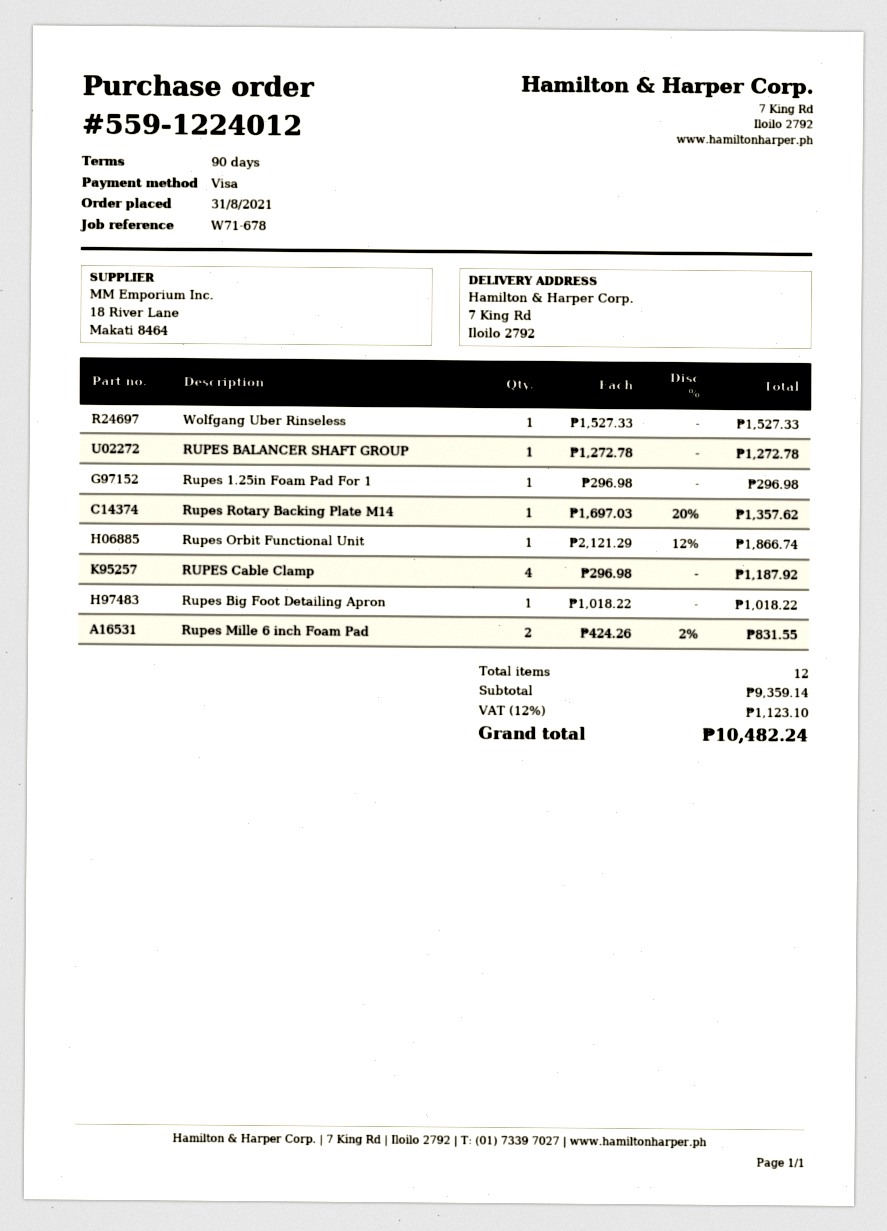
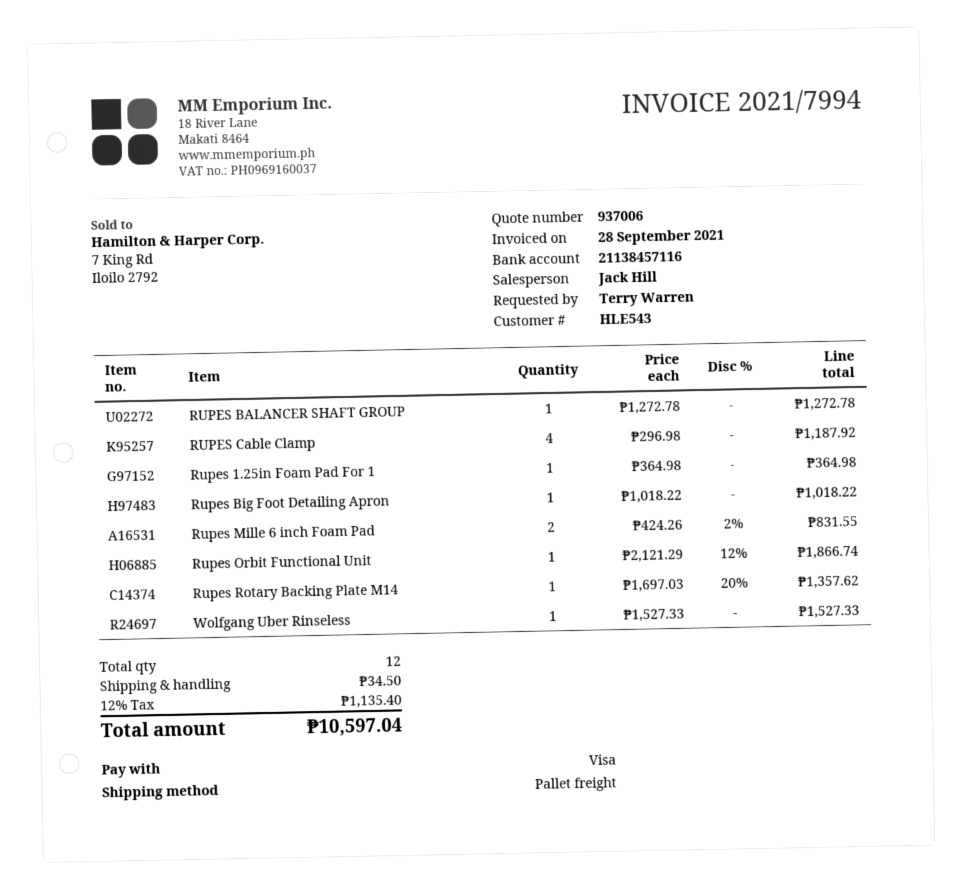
Rupes 1.25in Foam Pad For 1: 1 x 296.98 = 296.98 -> 1 x 364.98 = 364.98
shipping: none -> 34.50
tax: 12% = 1123.10 -> 12% = 1135.40
total: 10482.24 -> 10597.04

